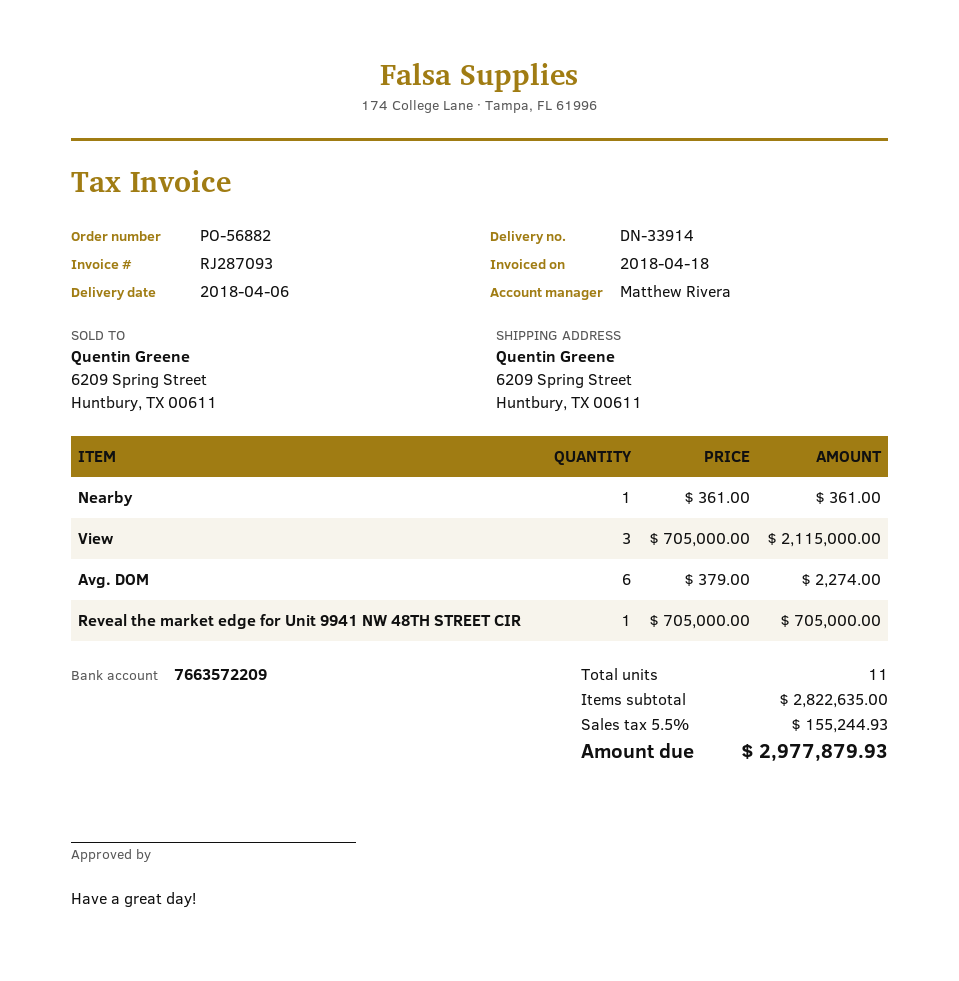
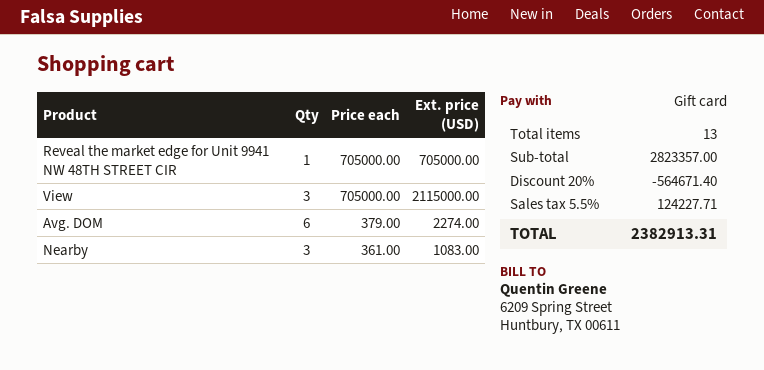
Nearby: 1 x 361.00 = 361.00 -> 3 x 361.00 = 1083.00
total quantity: 11 -> 13
subtotal: 2822635.00 -> 2823357.00
discount: none -> 20% = 564671.40
tax: 5.5% = 155244.93 -> 5.5% = 124227.71
total: 2977879.93 -> 2382913.31

